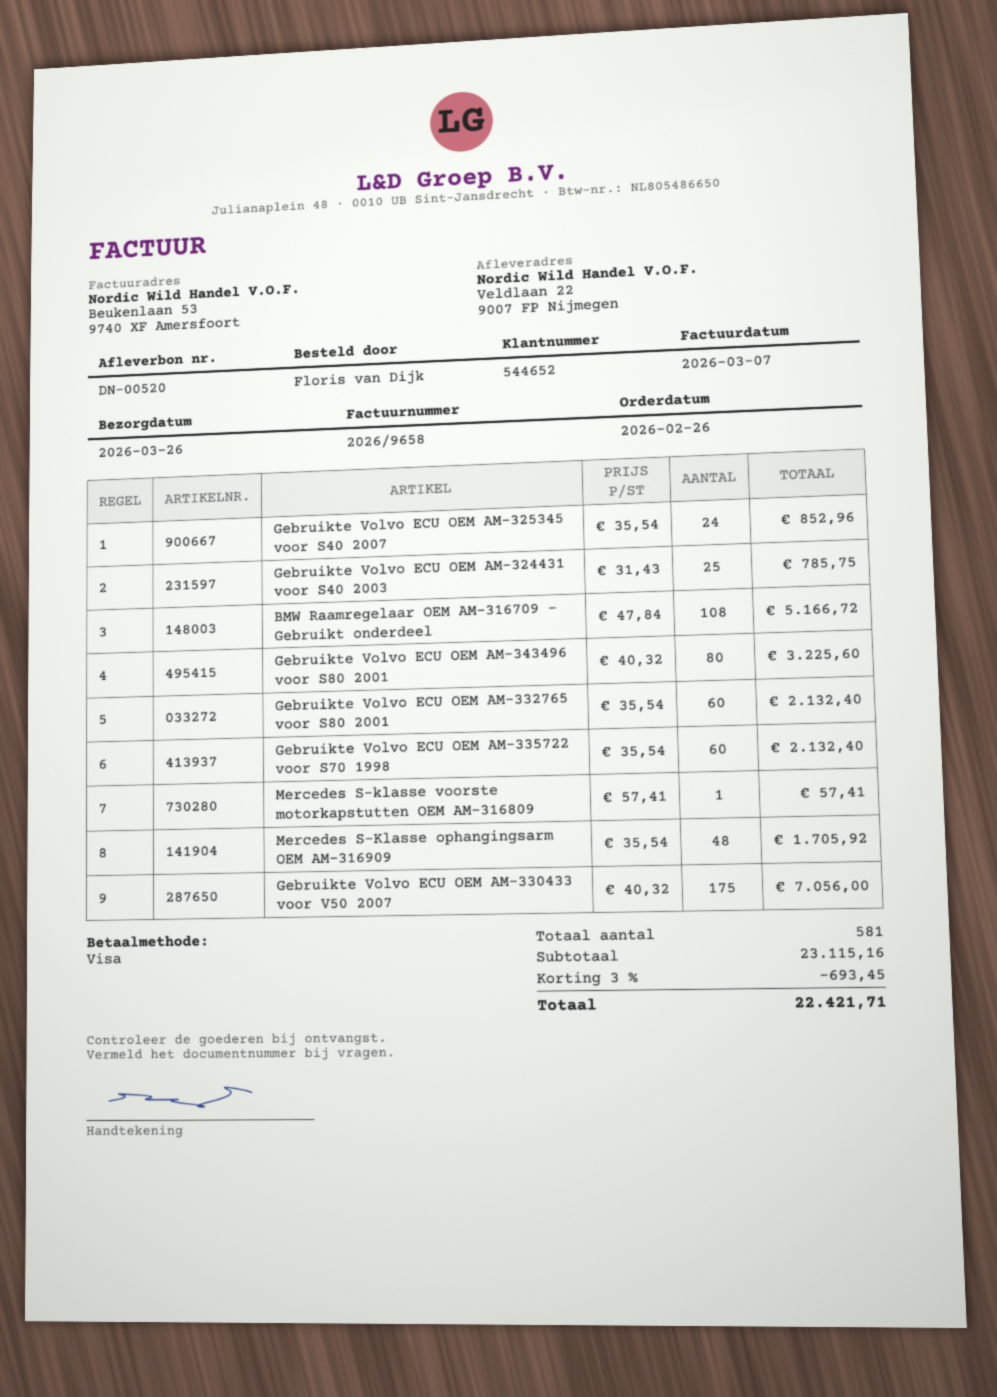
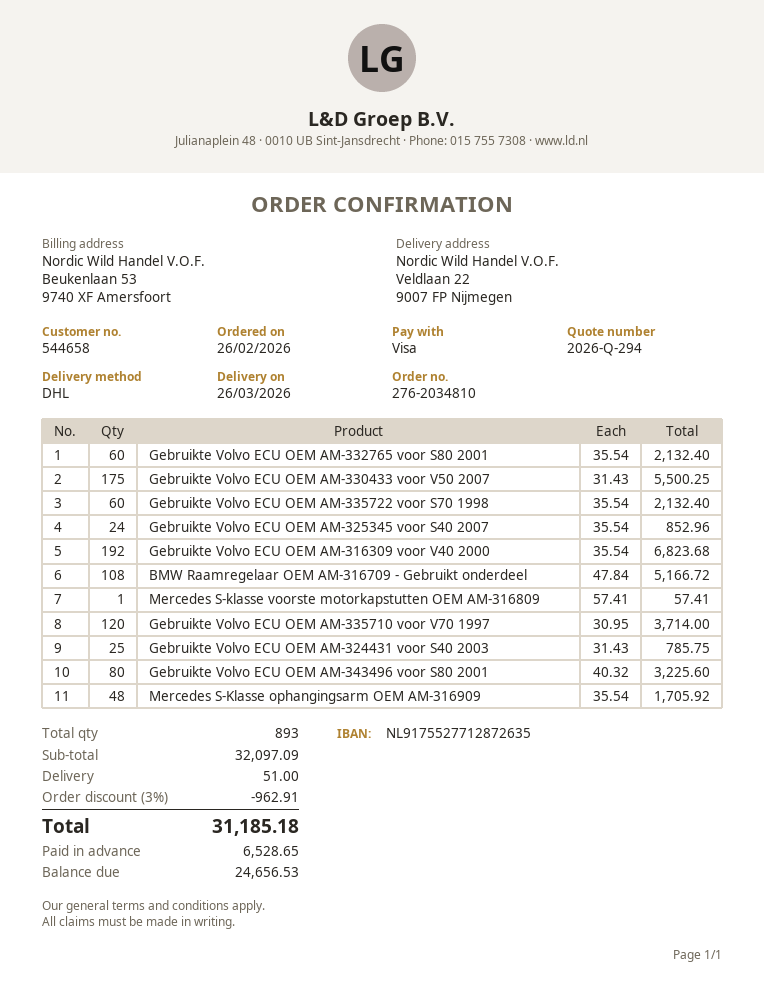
customer number: 544652 -> 544658
Gebruikte Volvo ECU OEM AM-330433 voor V50 2007: 175 x 40.32 = 7056.00 -> 175 x 31.43 = 5500.25
Gebruikte Volvo ECU OEM AM-316309 voor V40 2000: none -> 192 x 35.54 = 6823.68
Gebruikte Volvo ECU OEM AM-335710 voor V70 1997: none -> 120 x 30.95 = 3714.00
total quantity: 581 -> 893
subtotal: 23115.16 -> 32097.09
discount: 3% = 693.45 -> 3% = 962.91
shipping: none -> 51.00
total: 22421.71 -> 31185.18

